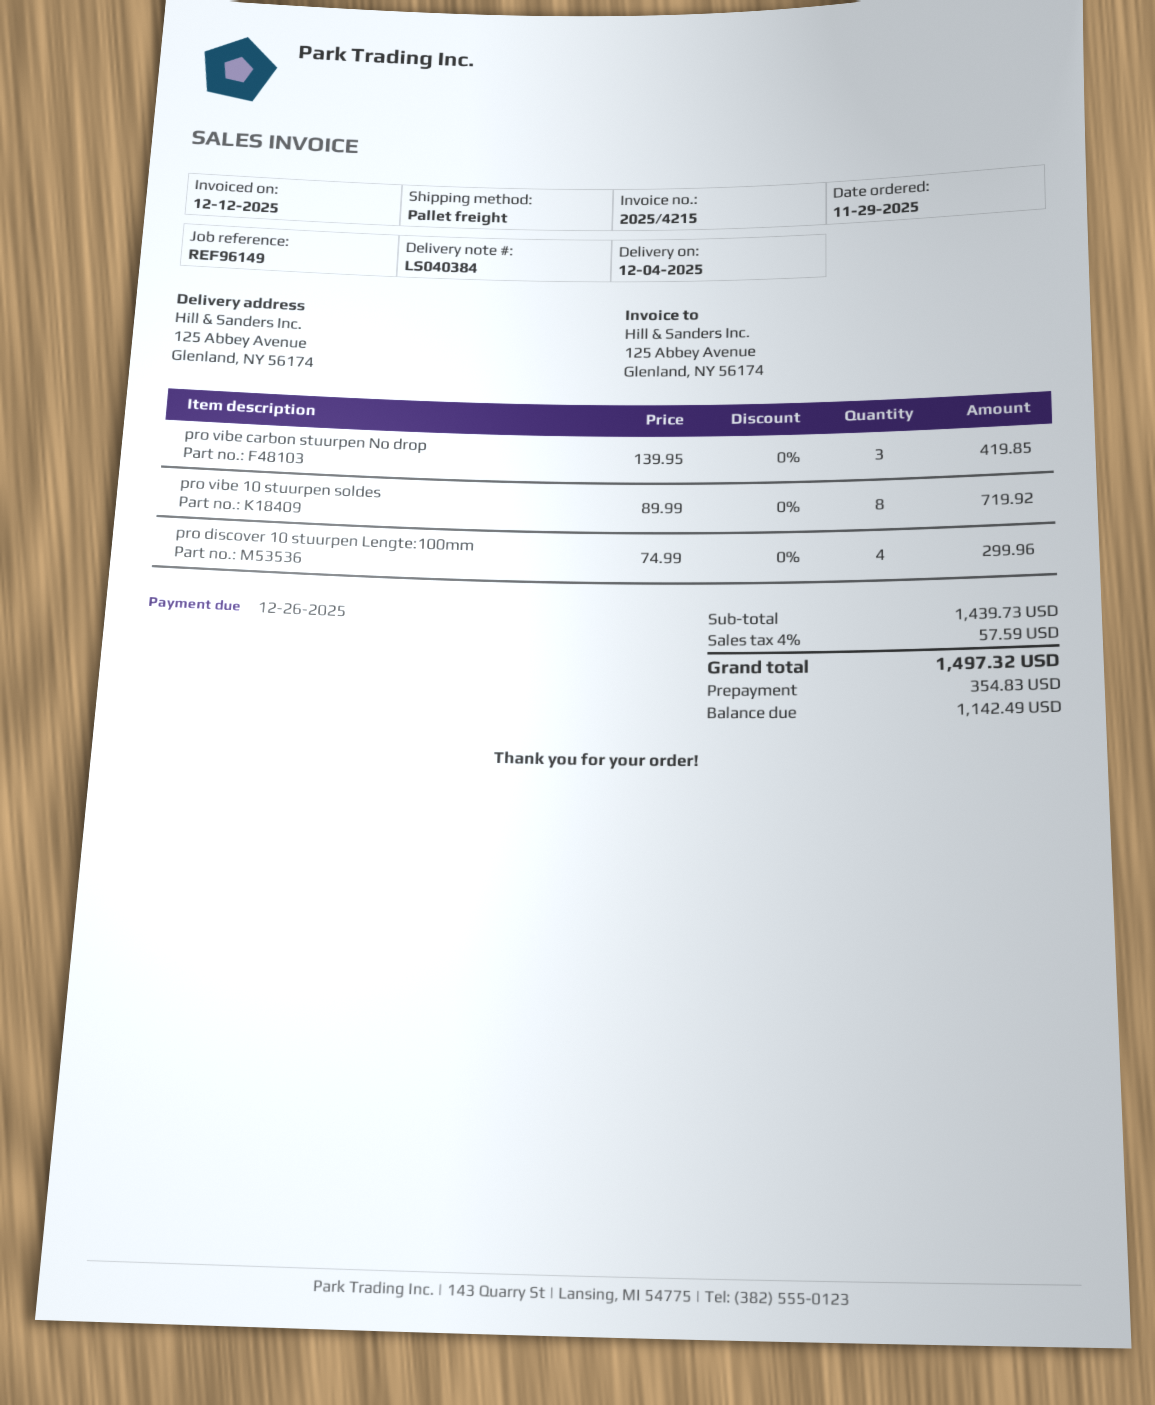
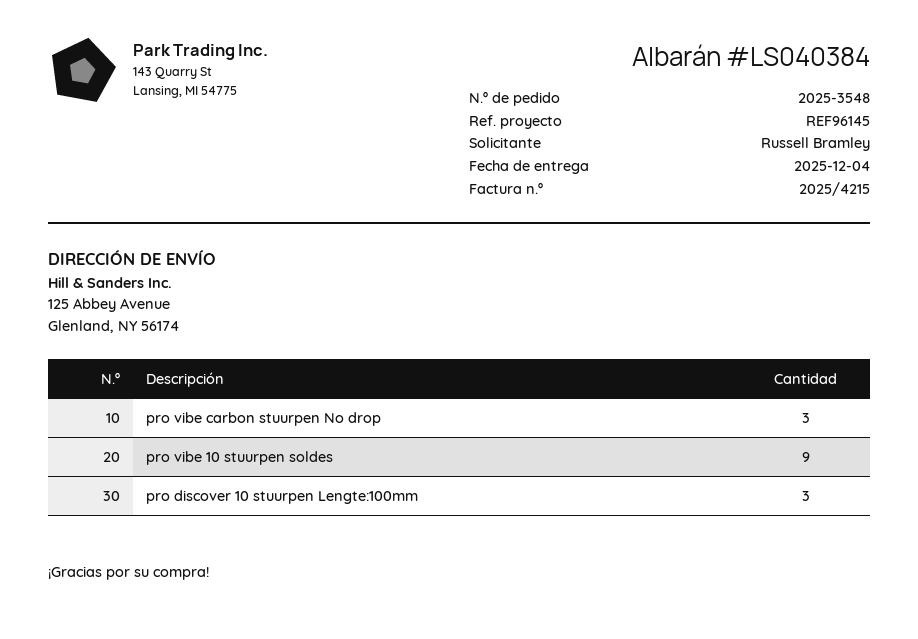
reference: REF96149 -> REF96145
pro vibe 10 stuurpen soldes: 8 -> 9
pro discover 10 stuurpen Lengte:100mm: 4 -> 3

